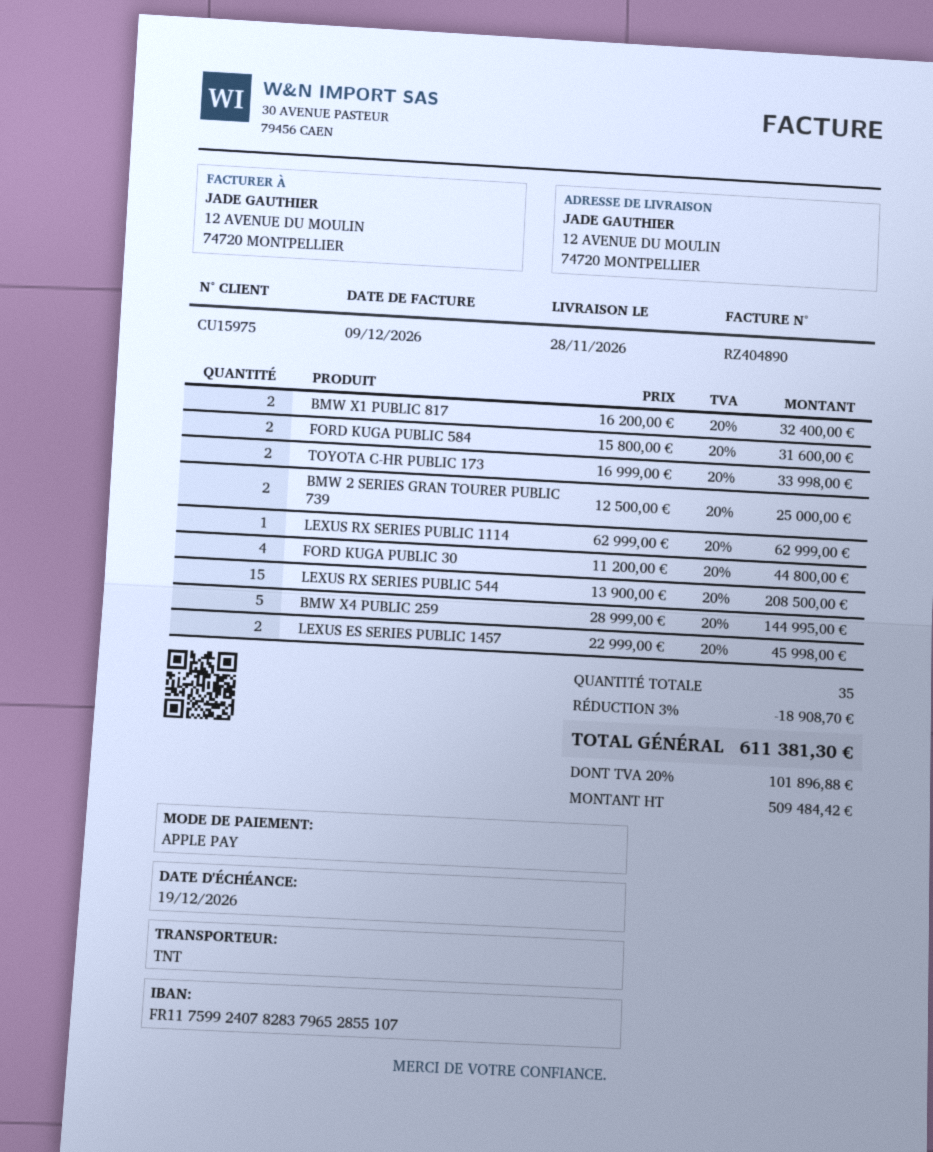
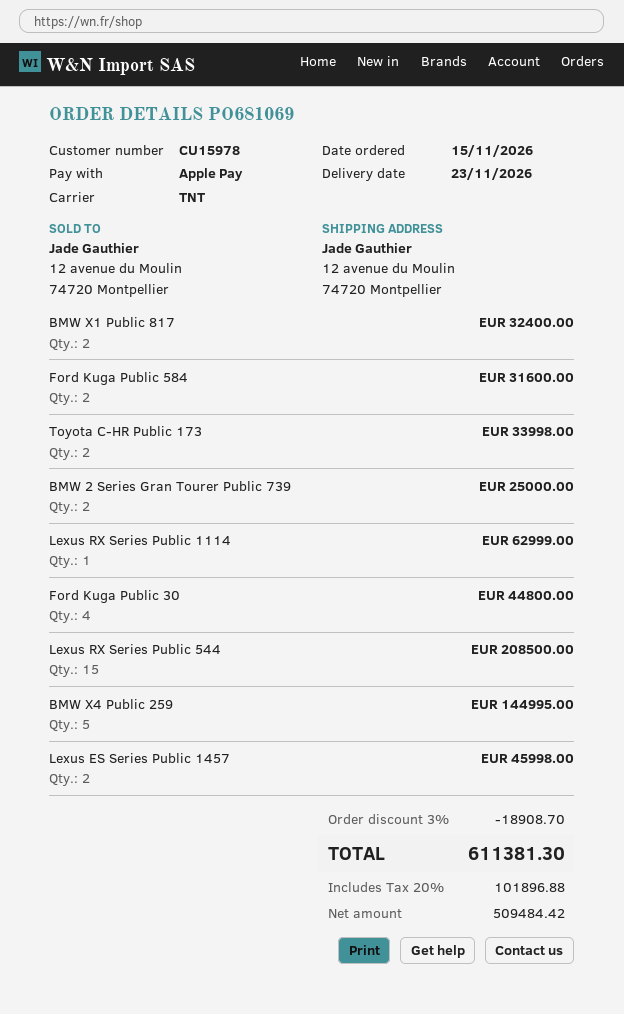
delivery date: 2026-11-28 -> 2026-11-23
customer number: CU15975 -> CU15978

